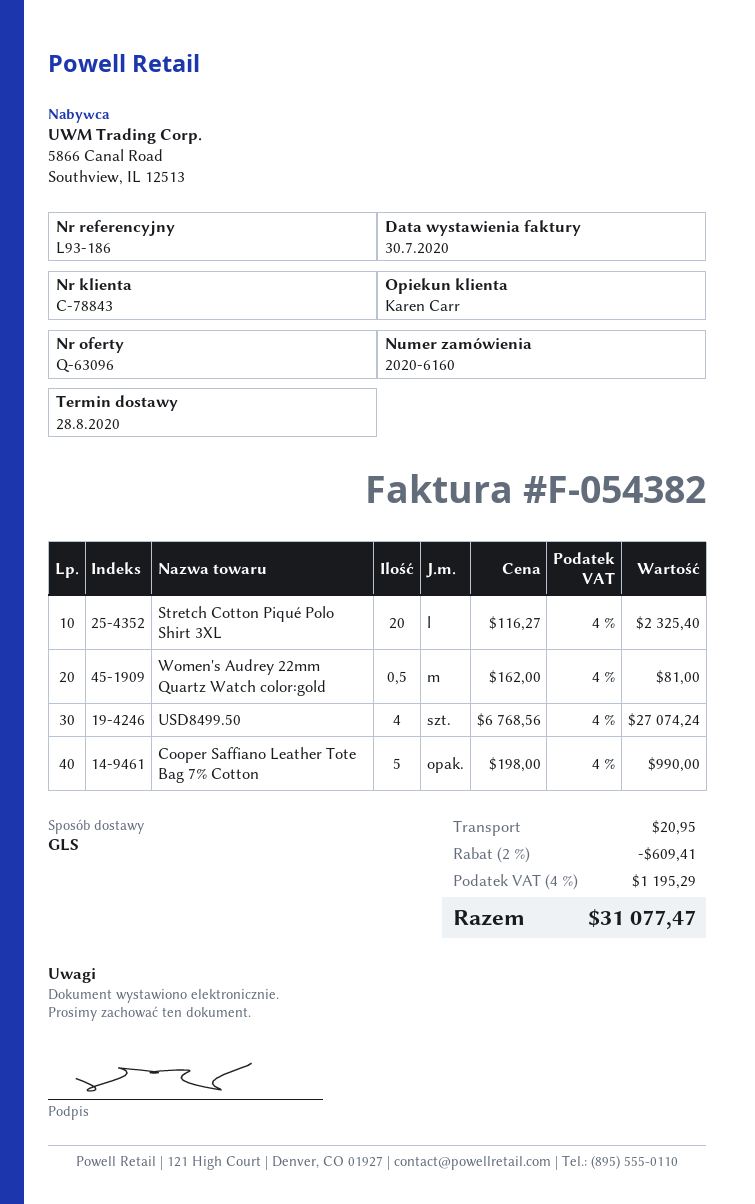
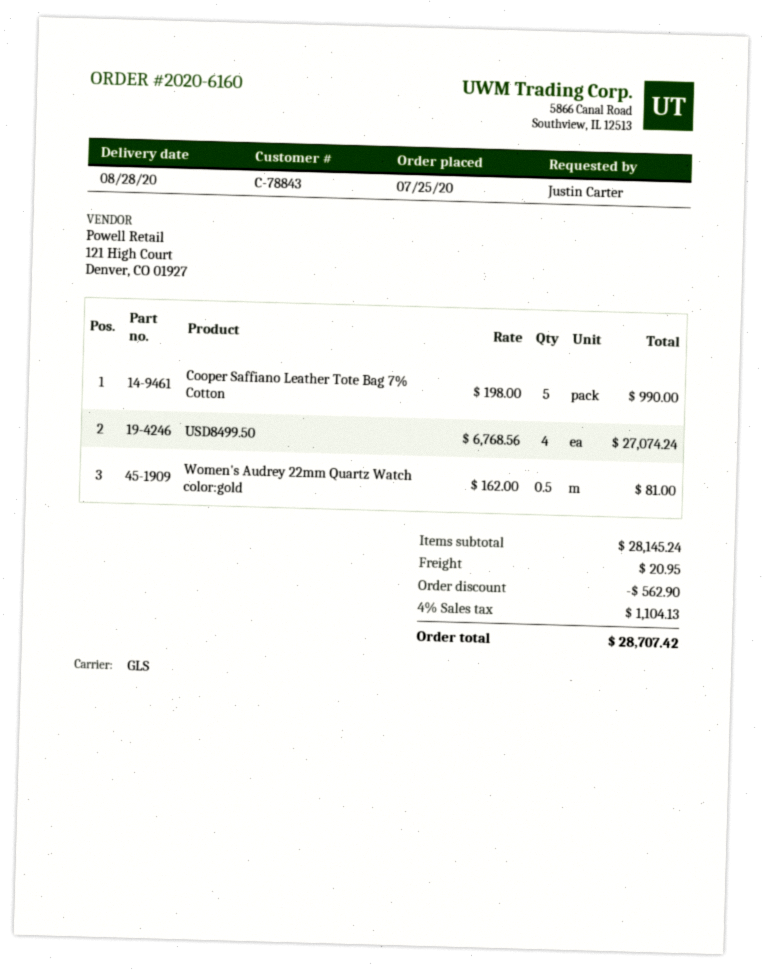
Stretch Cotton Piqué Polo Shirt 3XL: 20 x 116.27 = 2325.40 -> none
discount: 609.41 -> 562.90
tax: 4% = 1195.29 -> 4% = 1104.13
total: 31077.47 -> 28707.42

